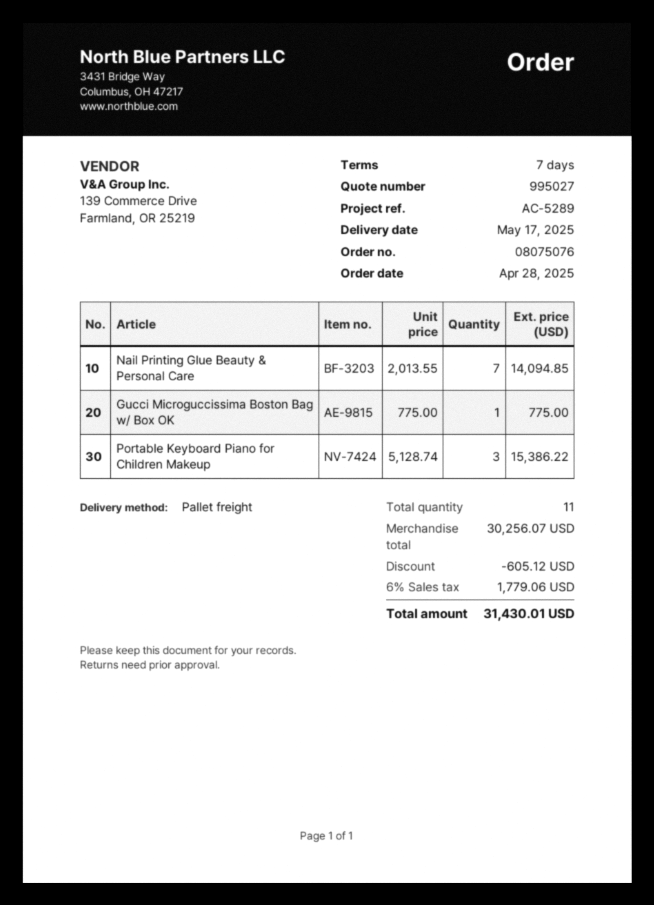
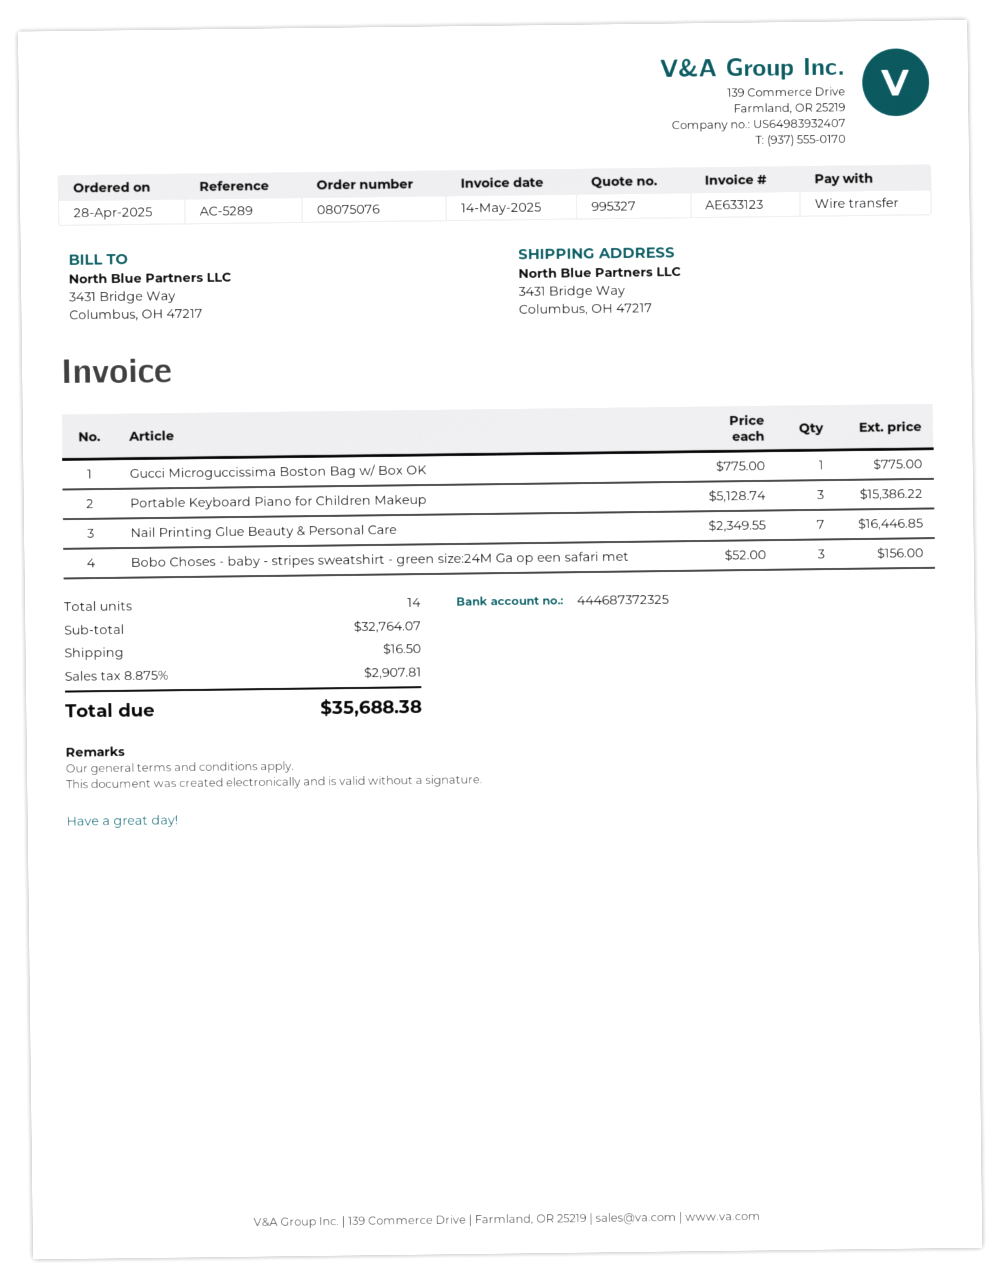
quote number: 995027 -> 995327
Nail Printing Glue Beauty & Personal Care: 7 x 2013.55 = 14094.85 -> 7 x 2349.55 = 16446.85
Bobo Choses - baby - stripes sweatshirt - green size:24M Ga op een safari met: none -> 3 x 52.00 = 156.00
total quantity: 11 -> 14
subtotal: 30256.07 -> 32764.07
discount: 605.12 -> none
shipping: none -> 16.50
tax: 6% = 1779.06 -> 8.875% = 2907.81
total: 31430.01 -> 35688.38

